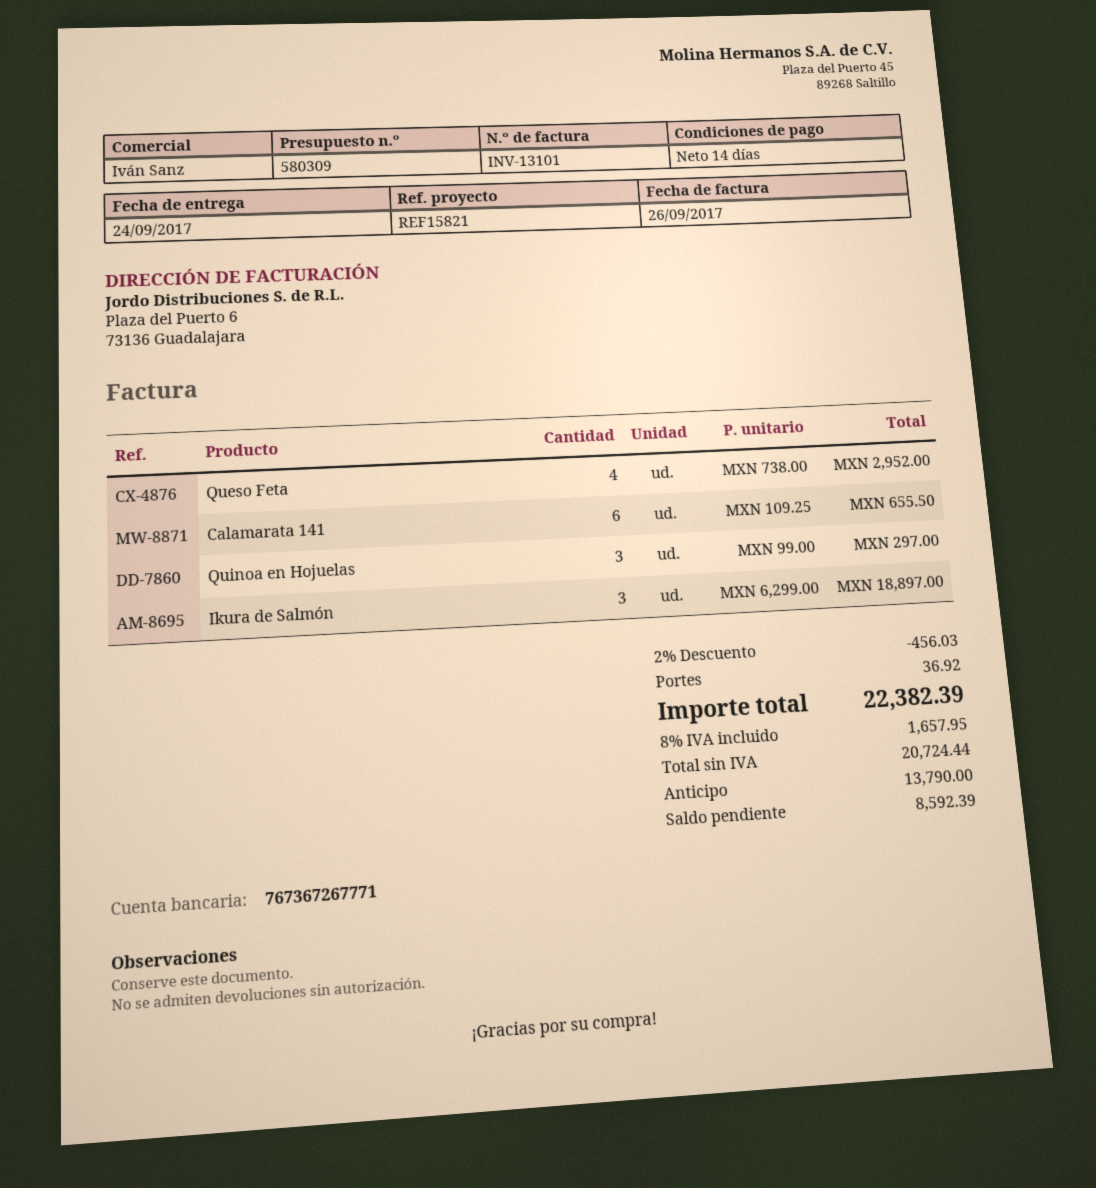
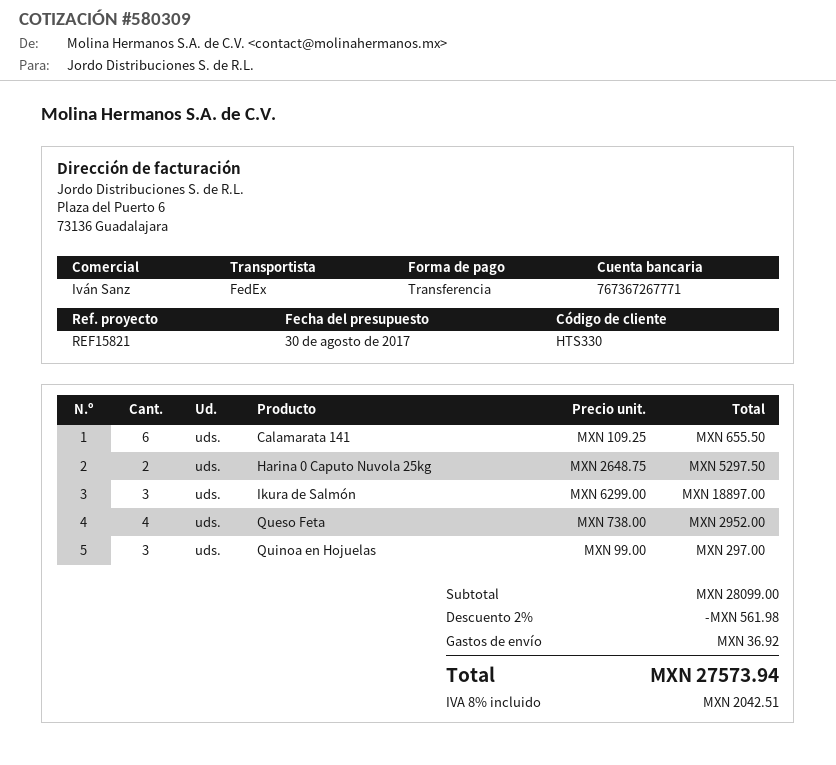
Harina 0 Caputo Nuvola 25kg: none -> 2 x 2648.75 = 5297.50
discount: 2% = 456.03 -> 2% = 561.98
tax: 8% = 1657.95 -> 8% = 2042.51
total: 22382.39 -> 27573.94

